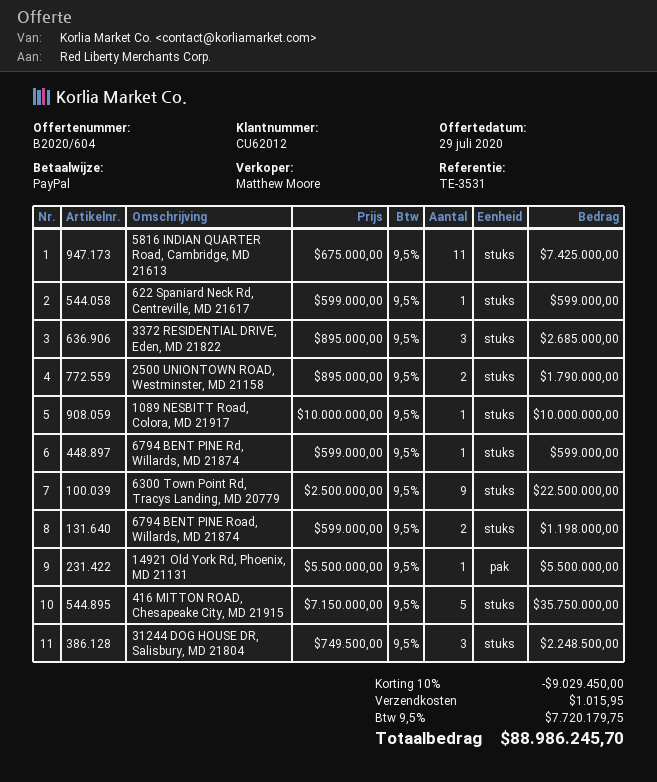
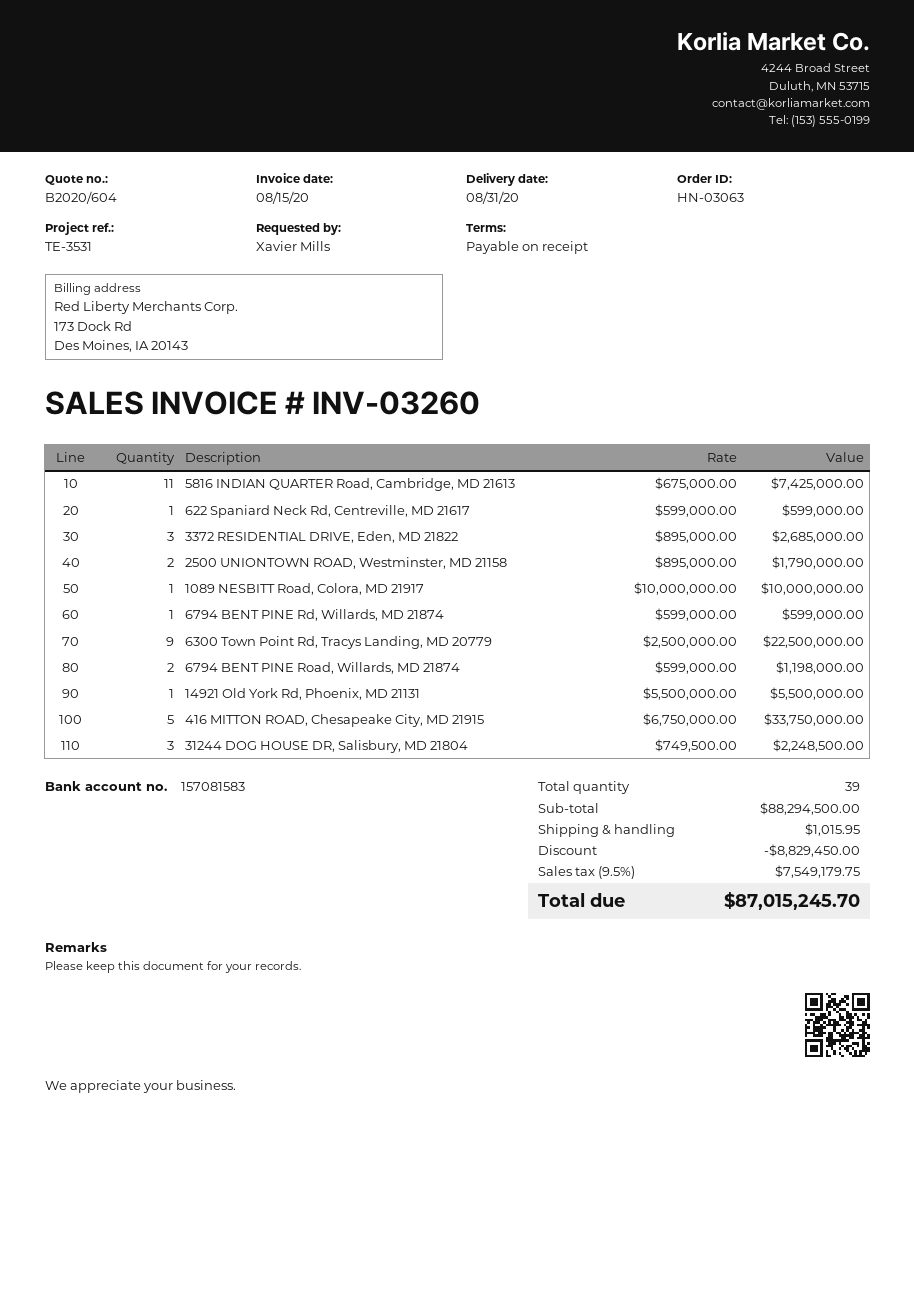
416 MITTON ROAD, Chesapeake City, MD 21915: 5 x 7150000.00 = 35750000.00 -> 5 x 6750000.00 = 33750000.00
discount: 9029450.00 -> 8829450.00
tax: 9.5% = 7720179.75 -> 9.5% = 7549179.75
total: 88986245.70 -> 87015245.70

